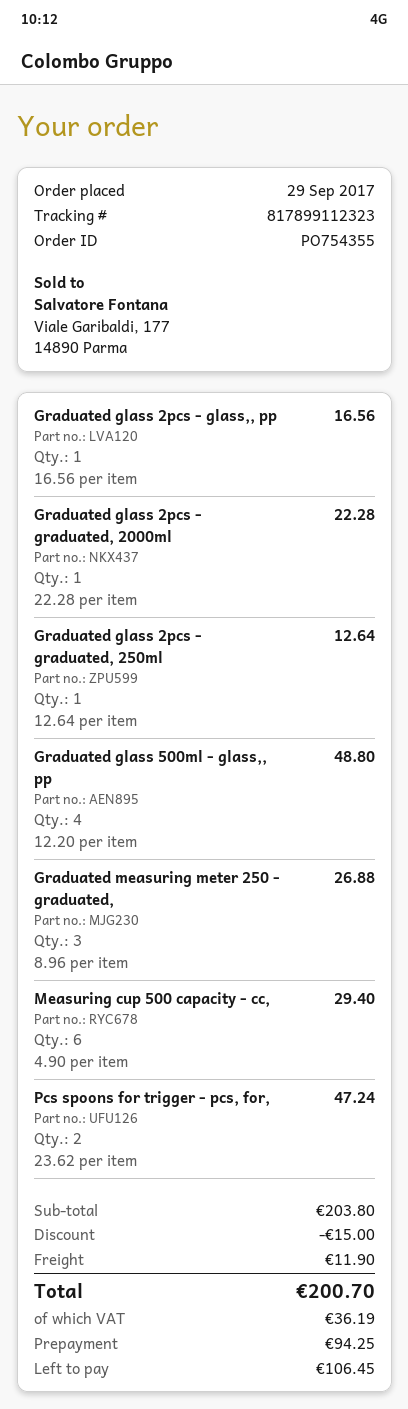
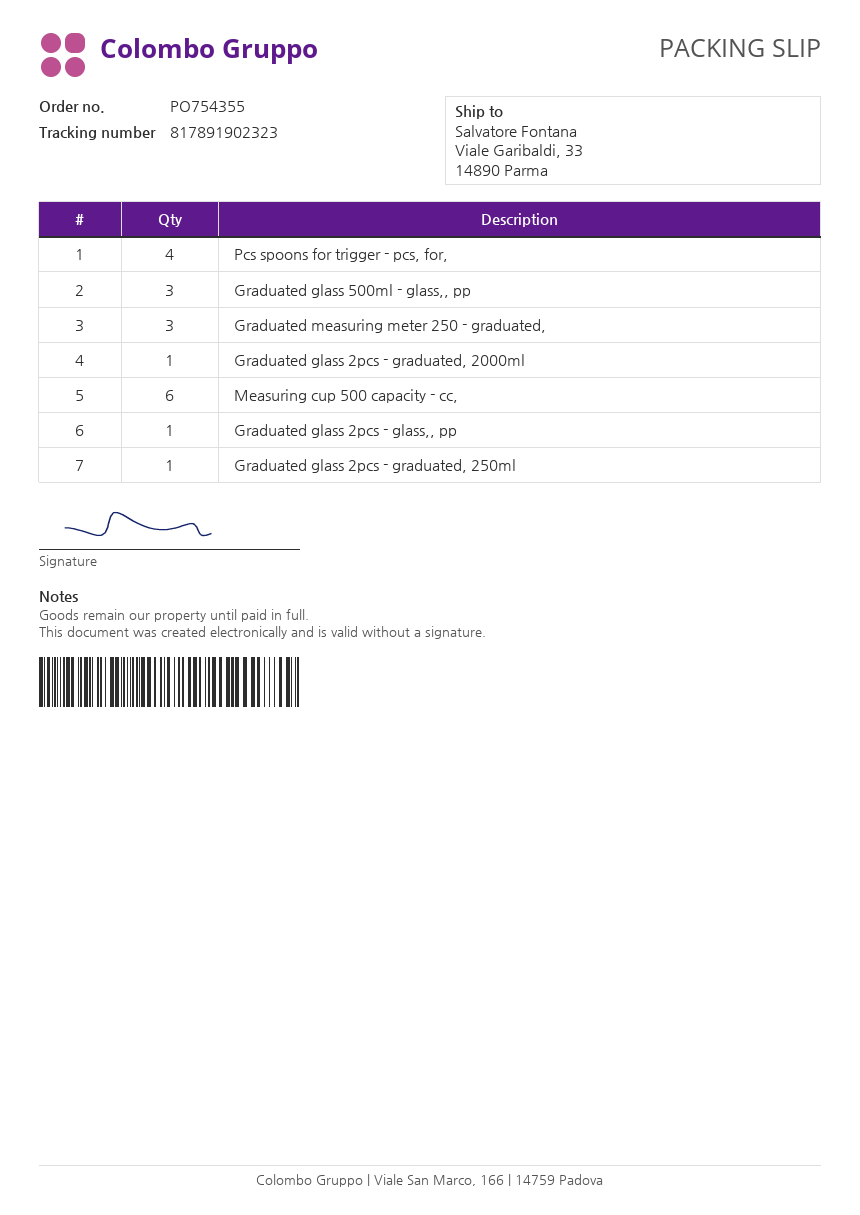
tracking number: 817899112323 -> 817891902323
Graduated glass 500ml - glass,, pp: 4 -> 3
Pcs spoons for trigger - pcs, for,: 2 -> 4

